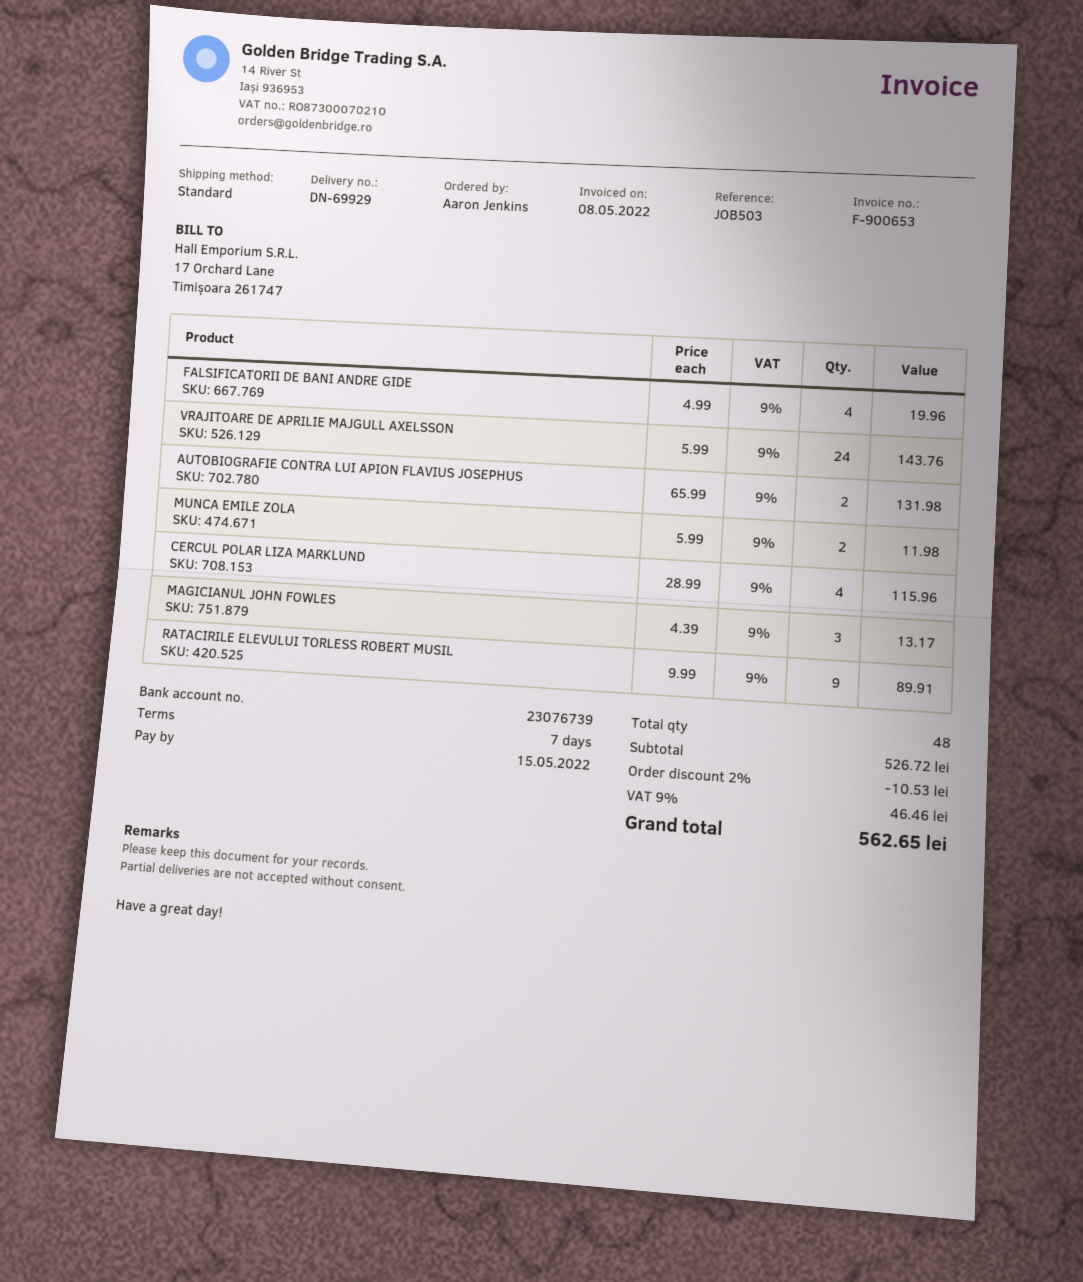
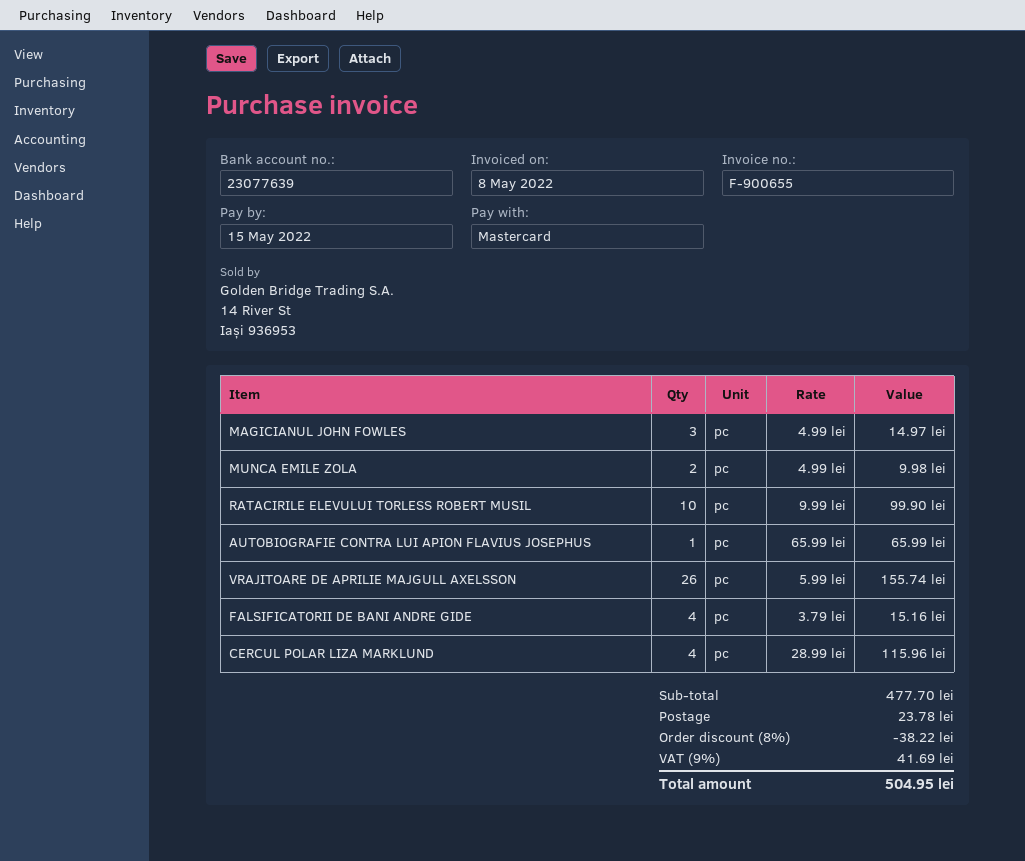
invoice number: F-900653 -> F-900655
bank account: 23076739 -> 23077639
FALSIFICATORII DE BANI ANDRE GIDE: 4 x 4.99 = 19.96 -> 4 x 3.79 = 15.16
VRAJITOARE DE APRILIE MAJGULL AXELSSON: 24 x 5.99 = 143.76 -> 26 x 5.99 = 155.74
AUTOBIOGRAFIE CONTRA LUI APION FLAVIUS JOSEPHUS: 2 x 65.99 = 131.98 -> 1 x 65.99 = 65.99
MUNCA EMILE ZOLA: 2 x 5.99 = 11.98 -> 2 x 4.99 = 9.98
MAGICIANUL JOHN FOWLES: 3 x 4.39 = 13.17 -> 3 x 4.99 = 14.97
RATACIRILE ELEVULUI TORLESS ROBERT MUSIL: 9 x 9.99 = 89.91 -> 10 x 9.99 = 99.90
subtotal: 526.72 -> 477.70
discount: 2% = 10.53 -> 8% = 38.22
shipping: none -> 23.78
tax: 9% = 46.46 -> 9% = 41.69
total: 562.65 -> 504.95

